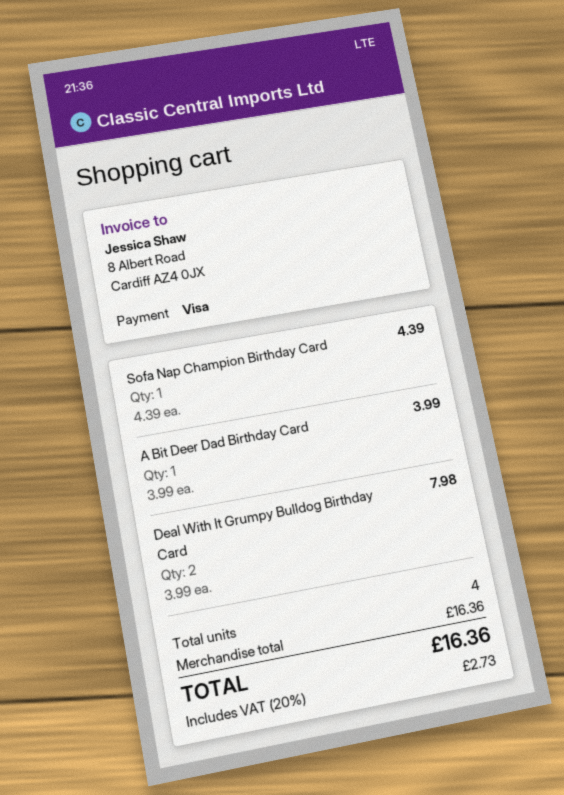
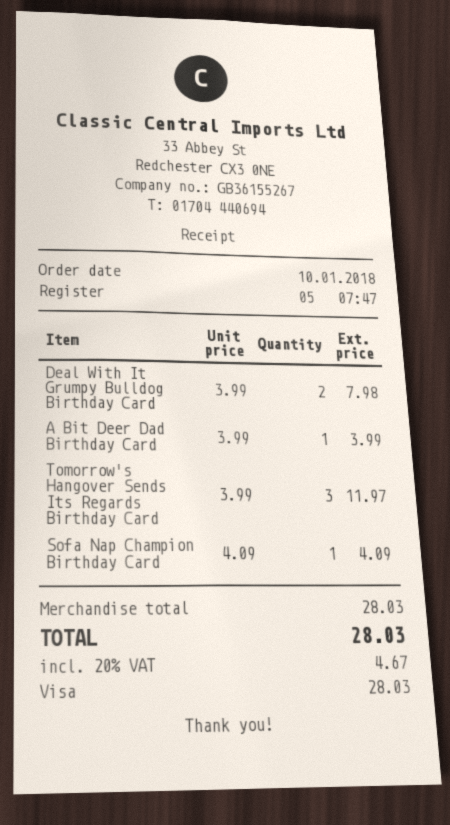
Sofa Nap Champion Birthday Card: 1 x 4.39 = 4.39 -> 1 x 4.09 = 4.09
Tomorrow's Hangover Sends Its Regards Birthday Card: none -> 3 x 3.99 = 11.97
subtotal: 16.36 -> 28.03
tax: 20% = 2.73 -> 20% = 4.67
total: 16.36 -> 28.03

